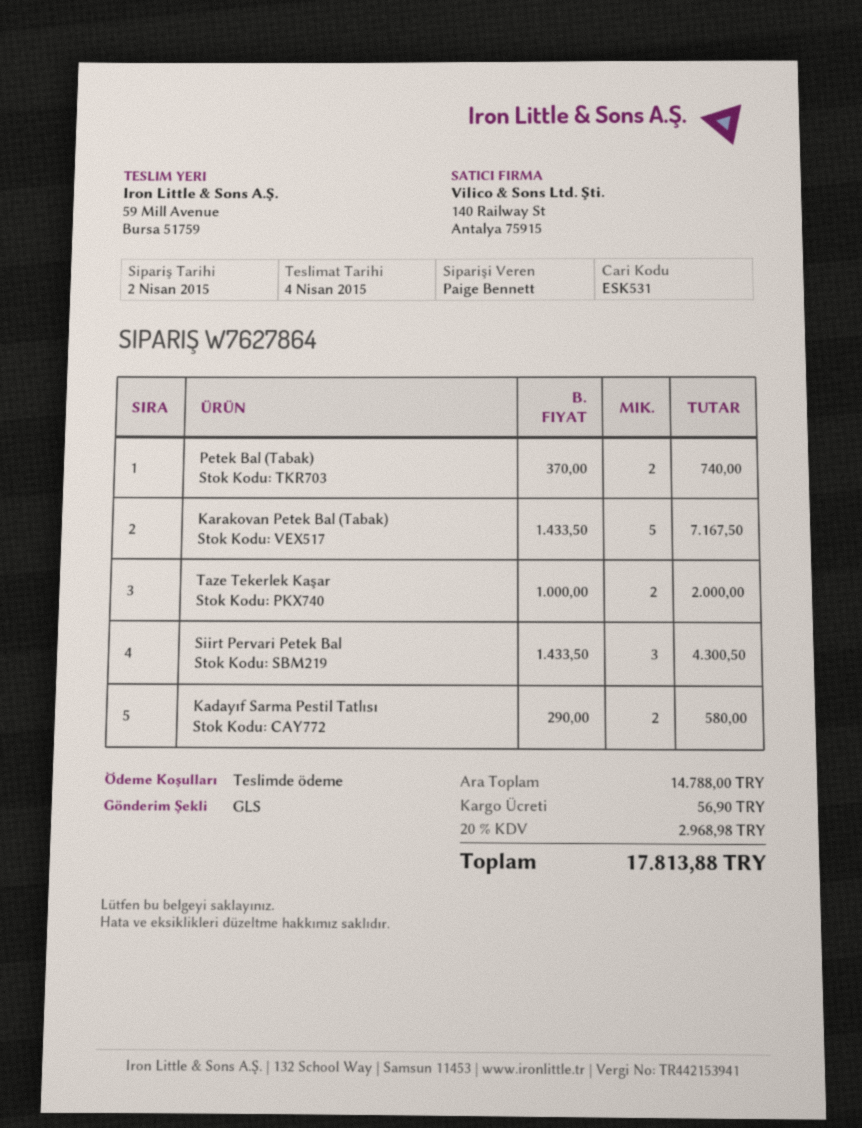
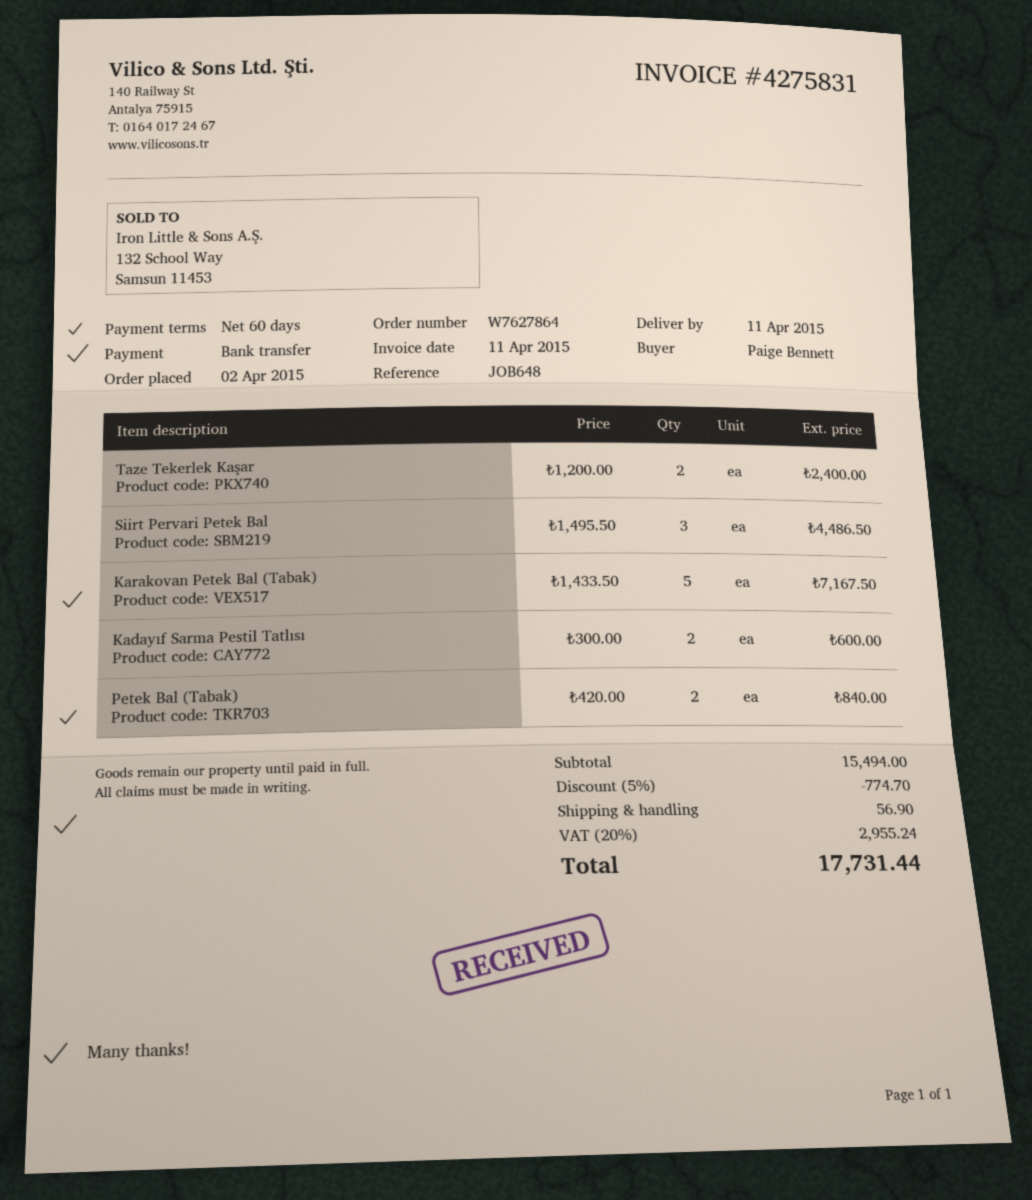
delivery date: 2015-04-04 -> 2015-04-11
payment terms: on receipt -> 60 days
Petek Bal (Tabak): 2 x 370.00 = 740.00 -> 2 x 420.00 = 840.00
Taze Tekerlek Kaşar: 2 x 1000.00 = 2000.00 -> 2 x 1200.00 = 2400.00
Siirt Pervari Petek Bal: 3 x 1433.50 = 4300.50 -> 3 x 1495.50 = 4486.50
Kadayıf Sarma Pestil Tatlısı: 2 x 290.00 = 580.00 -> 2 x 300.00 = 600.00
subtotal: 14788.00 -> 15494.00
discount: none -> 5% = 774.70
tax: 20% = 2968.98 -> 20% = 2955.24
total: 17813.88 -> 17731.44

